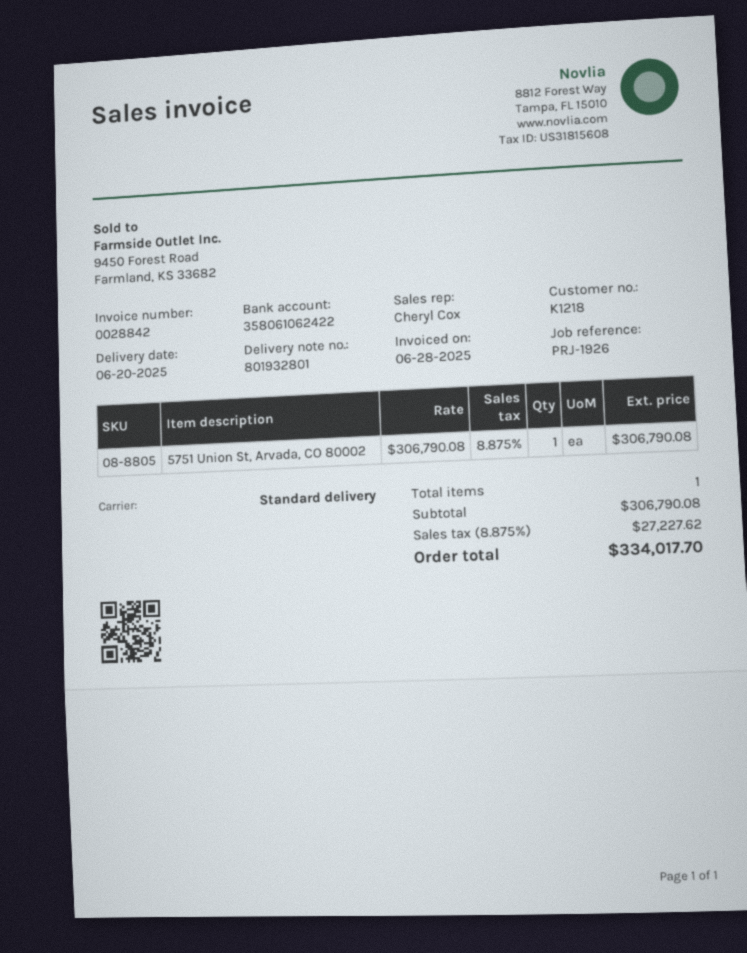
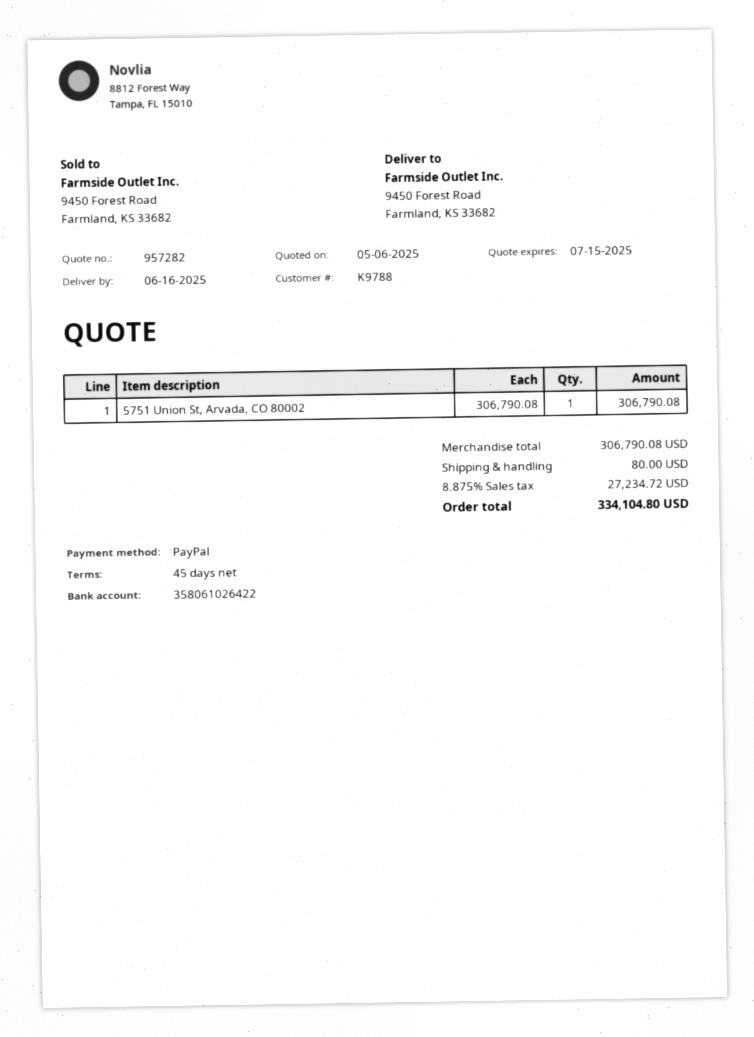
delivery date: 2025-06-20 -> 2025-06-16
customer number: K1218 -> K9788
bank account: 358061062422 -> 358061026422
shipping: none -> 80.00
tax: 8.875% = 27227.62 -> 8.875% = 27234.72
total: 334017.70 -> 334104.80

